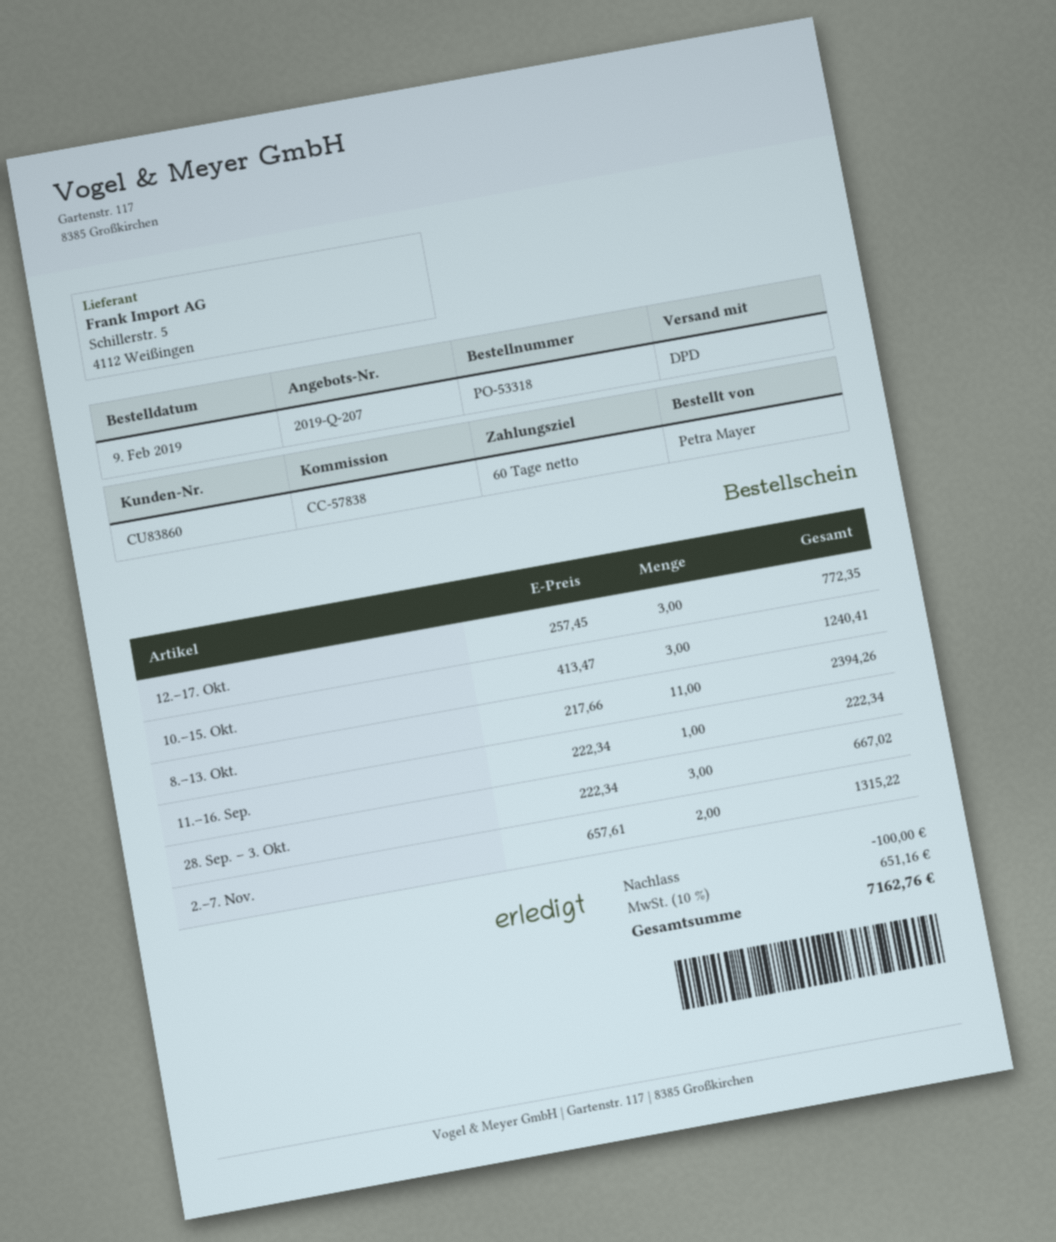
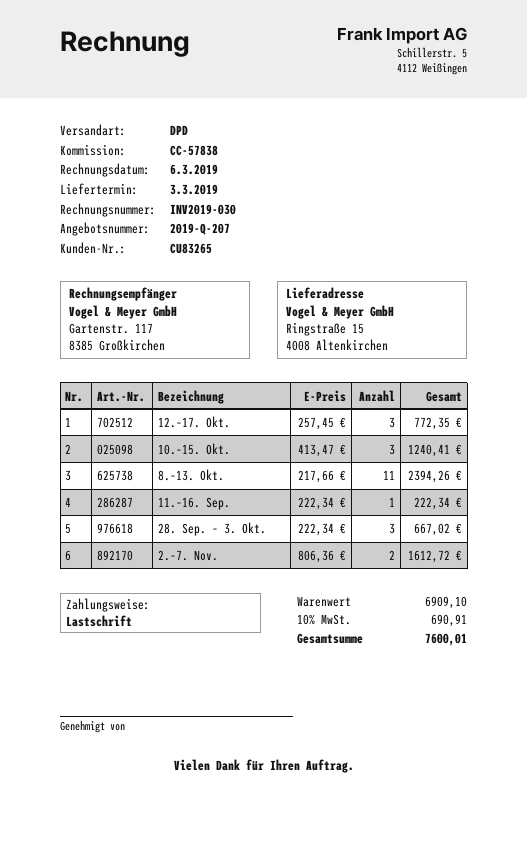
customer number: CU83860 -> CU83265
2.–7. Nov.: 2 x 657.61 = 1315.22 -> 2 x 806.36 = 1612.72
discount: 100.00 -> none
tax: 10% = 651.16 -> 10% = 690.91
total: 7162.76 -> 7600.01

